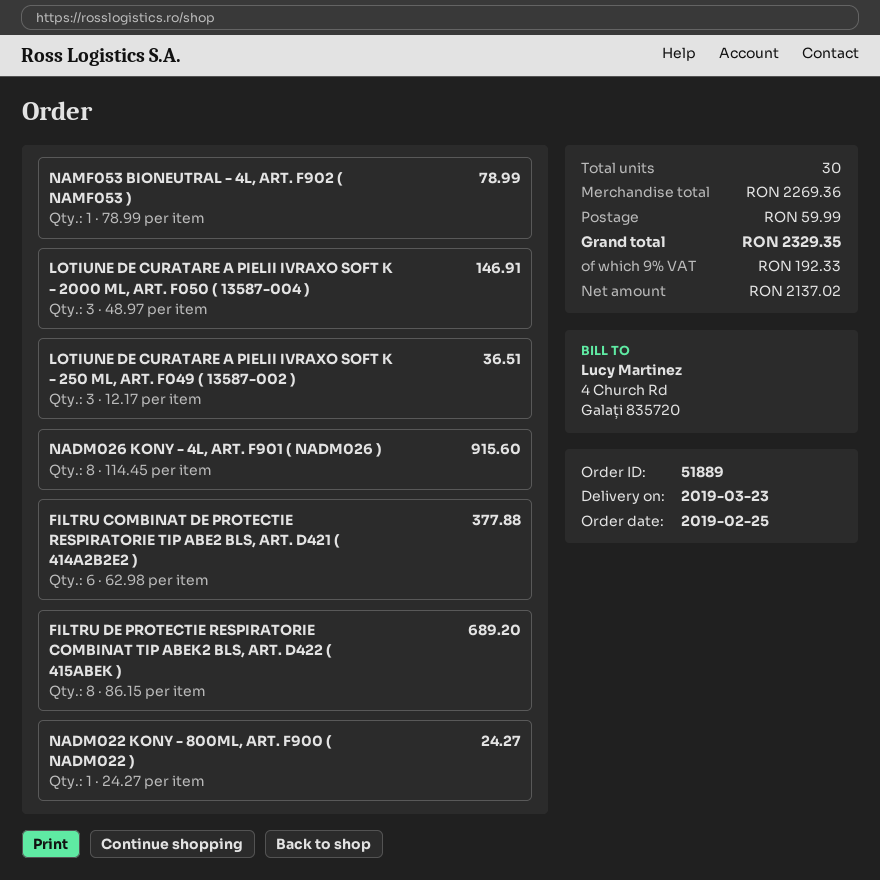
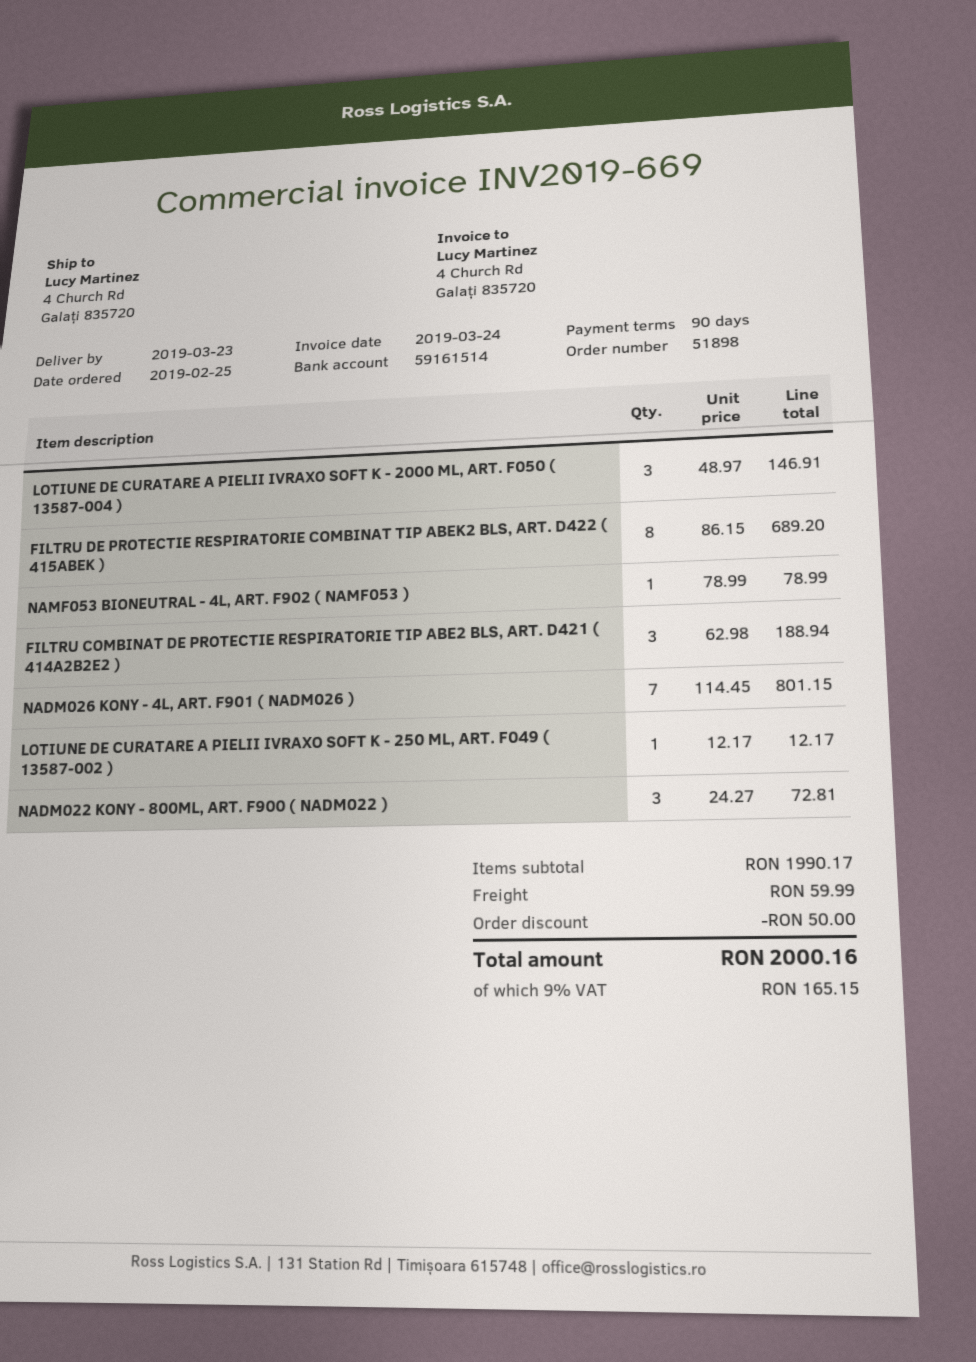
order number: 51889 -> 51898
LOTIUNE DE CURATARE A PIELII IVRAXO SOFT K - 250 ML, ART. F049 ( 13587-002 ): 3 x 12.17 = 36.51 -> 1 x 12.17 = 12.17
NADM026 KONY - 4L, ART. F901 ( NADM026 ): 8 x 114.45 = 915.60 -> 7 x 114.45 = 801.15
FILTRU COMBINAT DE PROTECTIE RESPIRATORIE TIP ABE2 BLS, ART. D421 ( 414A2B2E2 ): 6 x 62.98 = 377.88 -> 3 x 62.98 = 188.94
NADM022 KONY - 800ML, ART. F900 ( NADM022 ): 1 x 24.27 = 24.27 -> 3 x 24.27 = 72.81
subtotal: 2269.36 -> 1990.17
discount: none -> 50.00
tax: 9% = 192.33 -> 9% = 165.15
total: 2329.35 -> 2000.16

